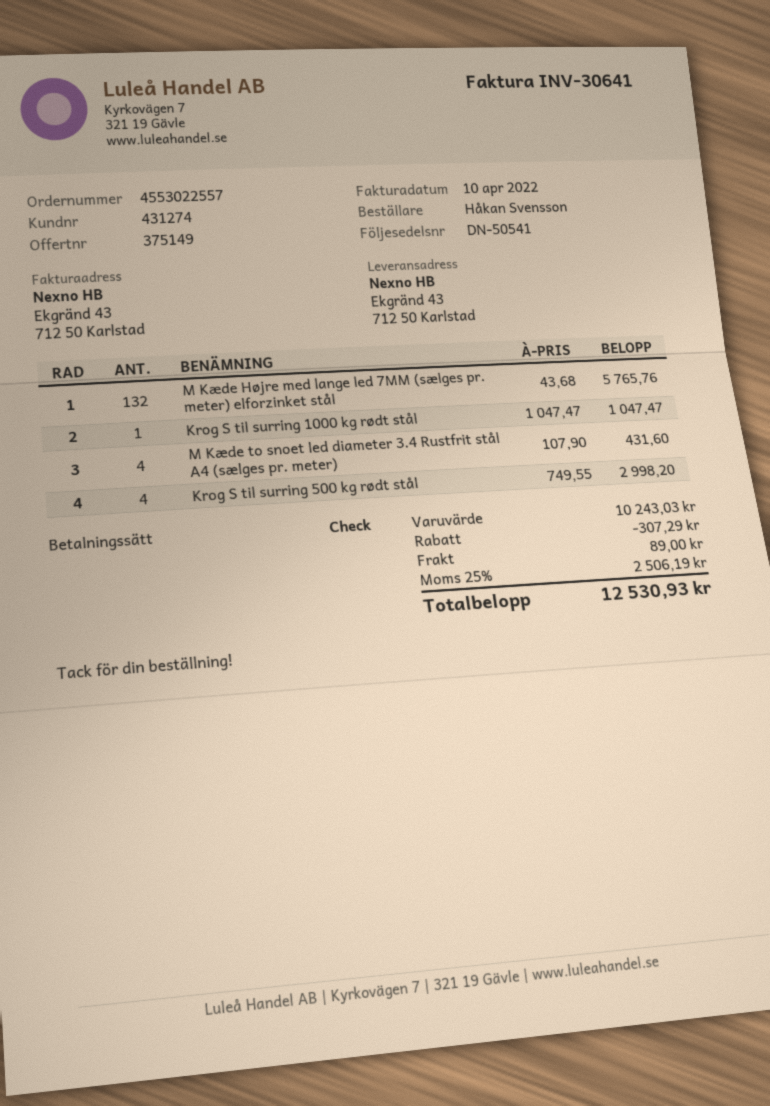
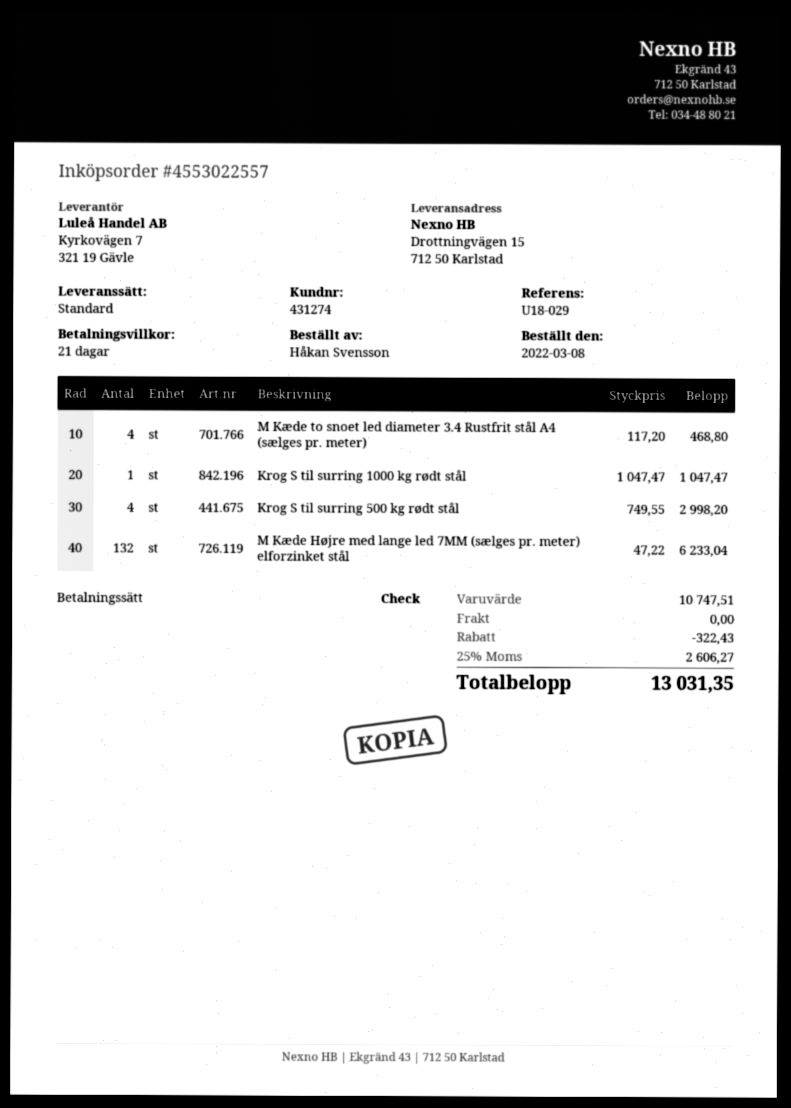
ship to: Ekgränd 43, 712 50 Karlstad -> Drottningvägen 15, 712 50 Karlstad
M Kæde Højre med lange led 7MM (sælges pr. meter) elforzinket stål: 132 x 43.68 = 5765.76 -> 132 x 47.22 = 6233.04
M Kæde to snoet led diameter 3.4 Rustfrit stål A4 (sælges pr. meter): 4 x 107.90 = 431.60 -> 4 x 117.20 = 468.80
subtotal: 10243.03 -> 10747.51
discount: 307.29 -> 322.43
shipping: 89.00 -> 0.00
tax: 25% = 2506.19 -> 25% = 2606.27
total: 12530.93 -> 13031.35

